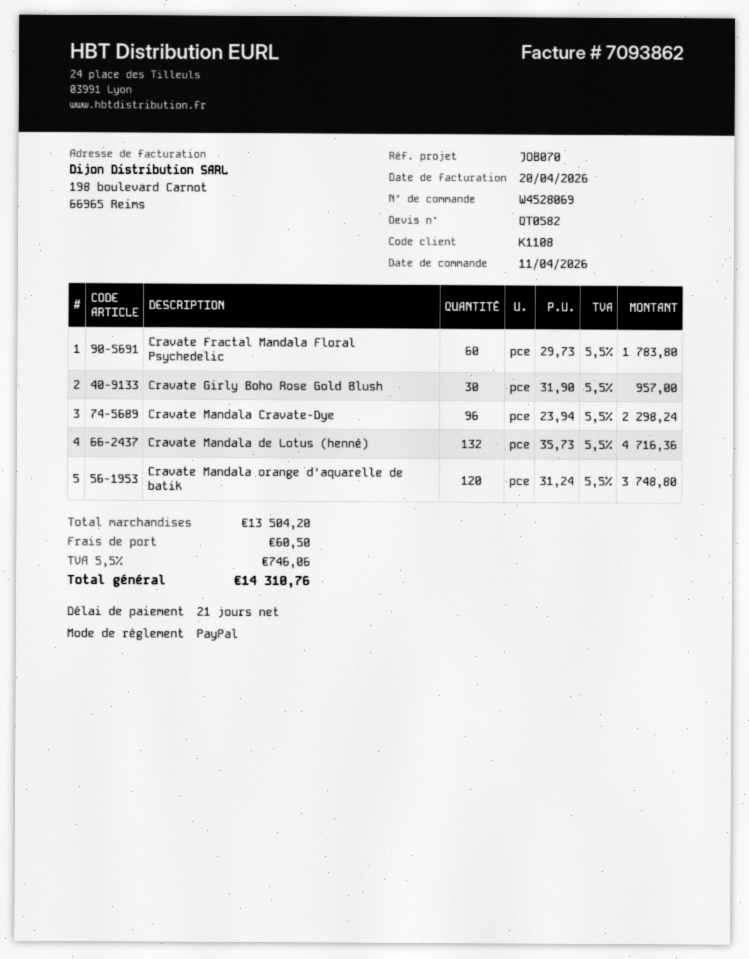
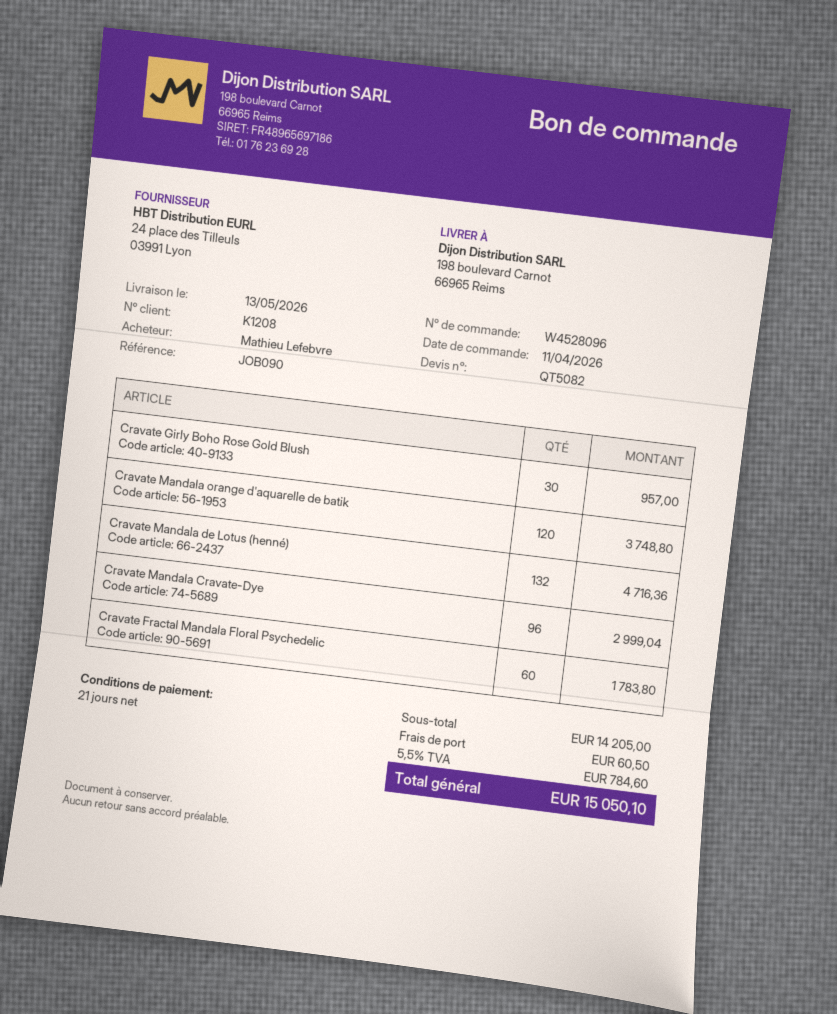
quote number: QT0582 -> QT5082
order number: W4528069 -> W4528096
customer number: K1108 -> K1208
reference: JOB070 -> JOB090
Cravate Mandala Cravate-Dye: 96 for 2298.24 -> 96 for 2999.04
subtotal: 13504.20 -> 14205.00
tax: 5.5% = 746.06 -> 5.5% = 784.60
total: 14310.76 -> 15050.10

